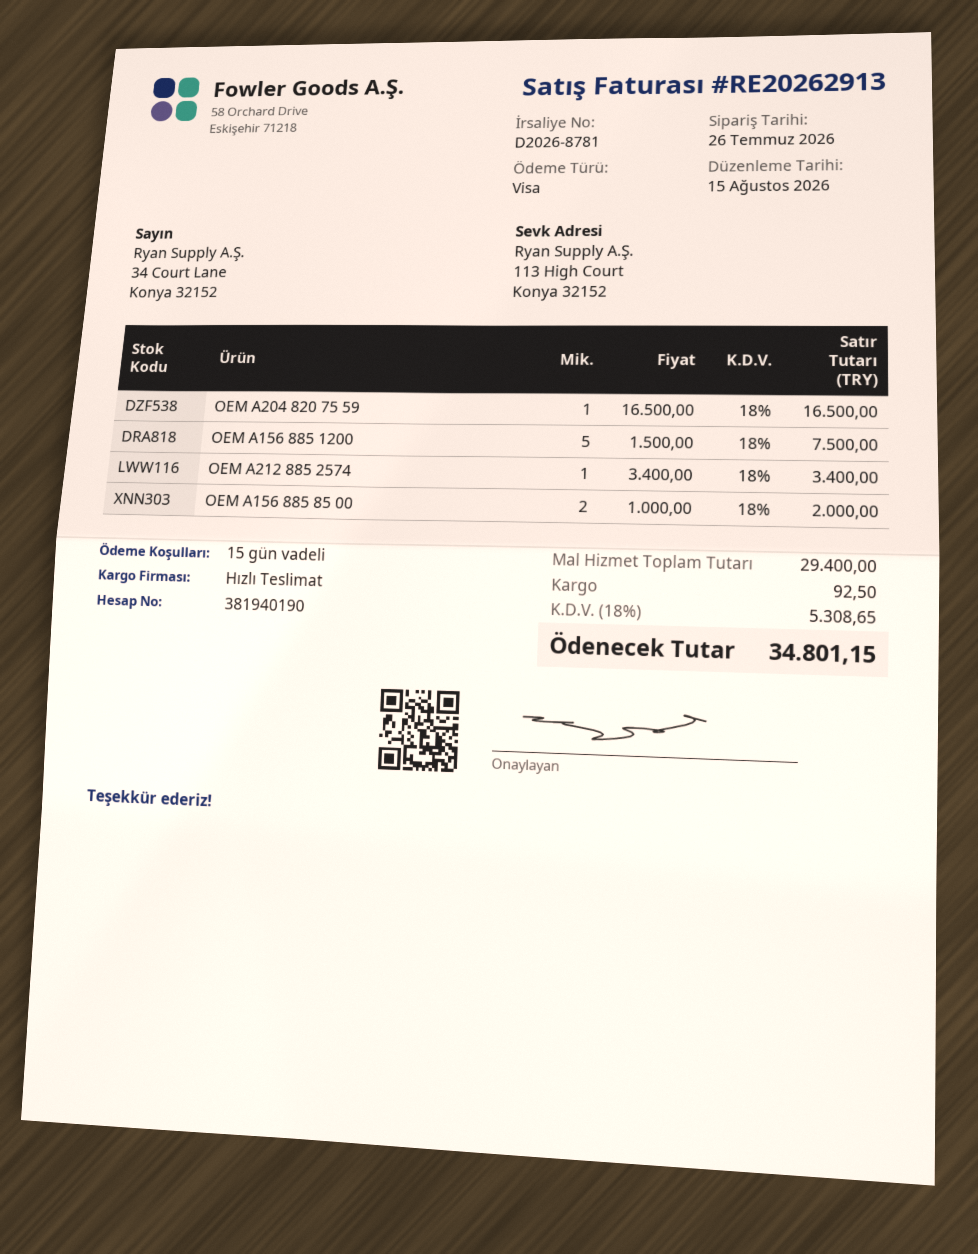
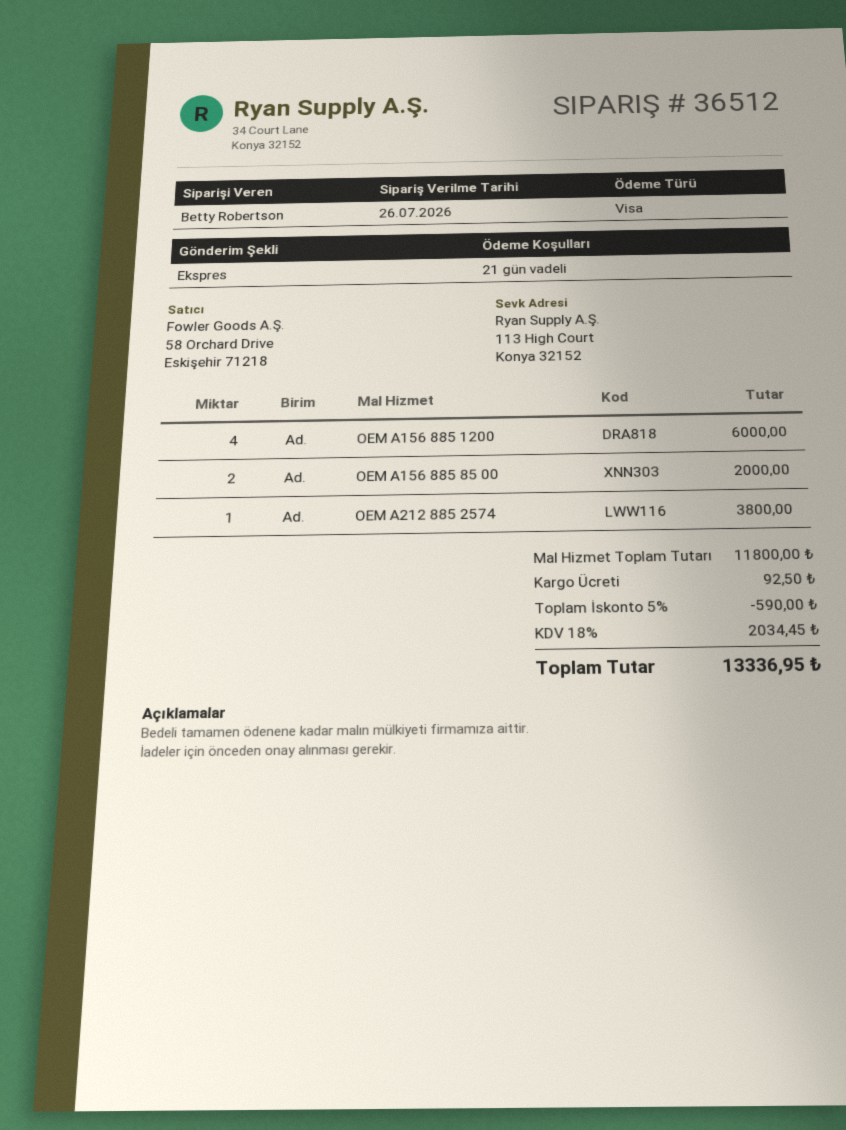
payment terms: 15 days -> 21 days
OEM A204 820 75 59: 1 for 16500.00 -> none
OEM A156 885 1200: 5 for 7500.00 -> 4 for 6000.00
OEM A212 885 2574: 1 for 3400.00 -> 1 for 3800.00
subtotal: 29400.00 -> 11800.00
discount: none -> 5% = 590.00
tax: 18% = 5308.65 -> 18% = 2034.45
total: 34801.15 -> 13336.95

